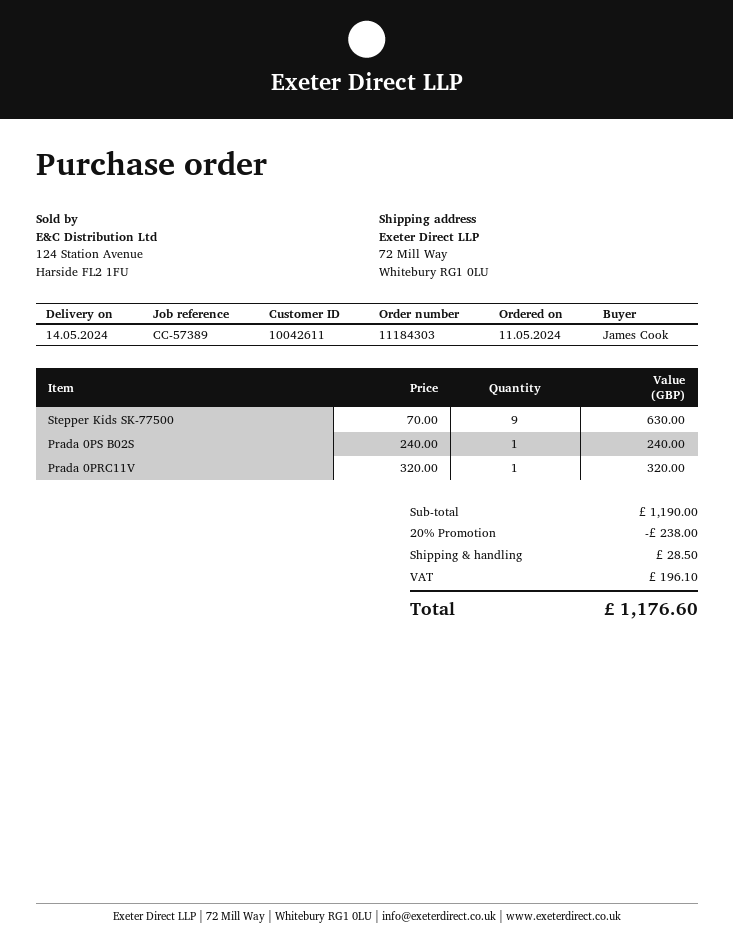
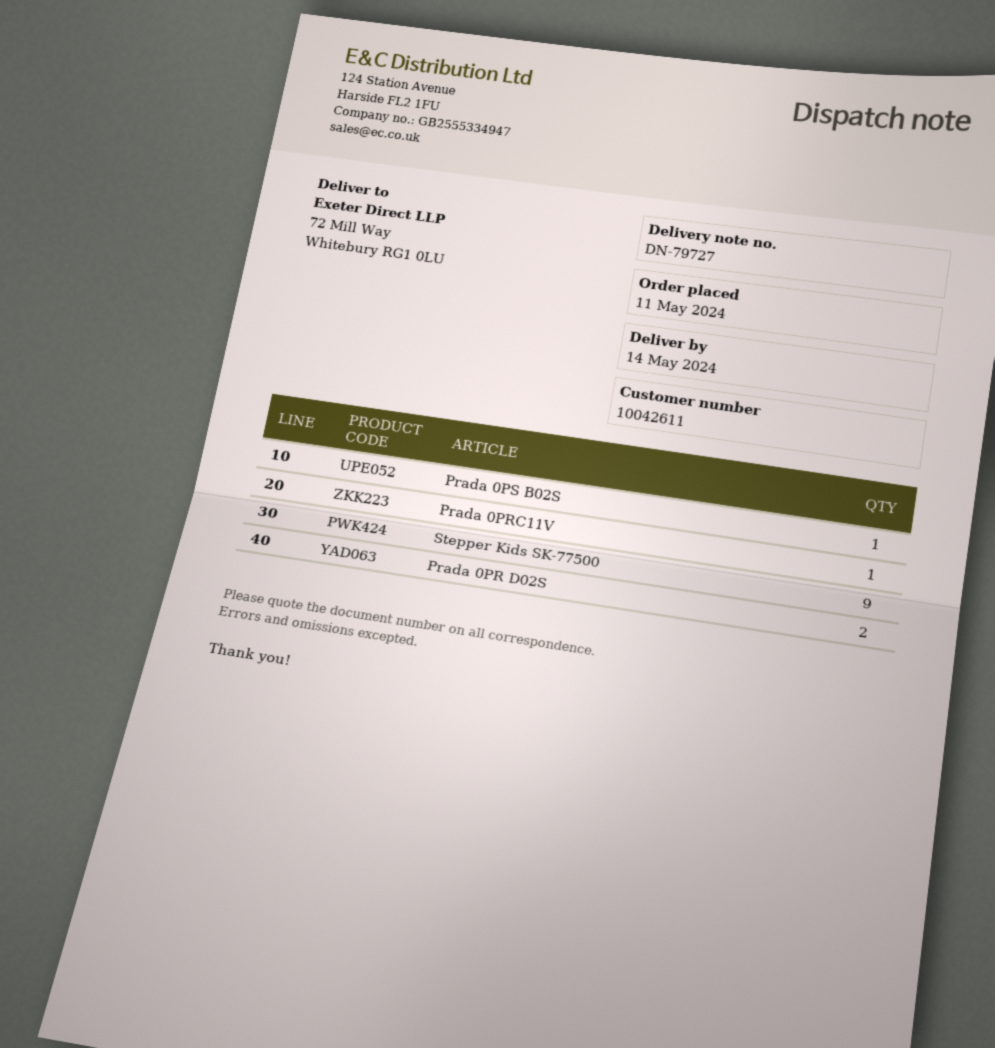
Prada 0PR D02S: none -> 2

